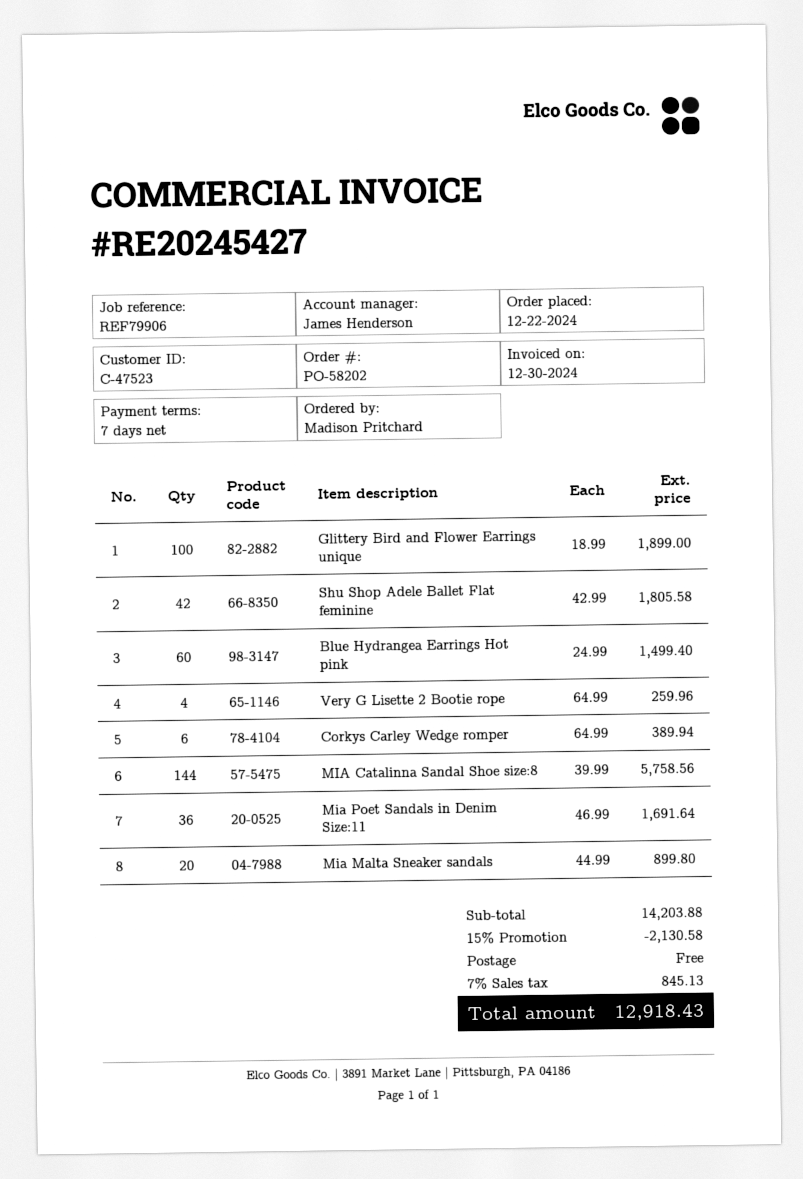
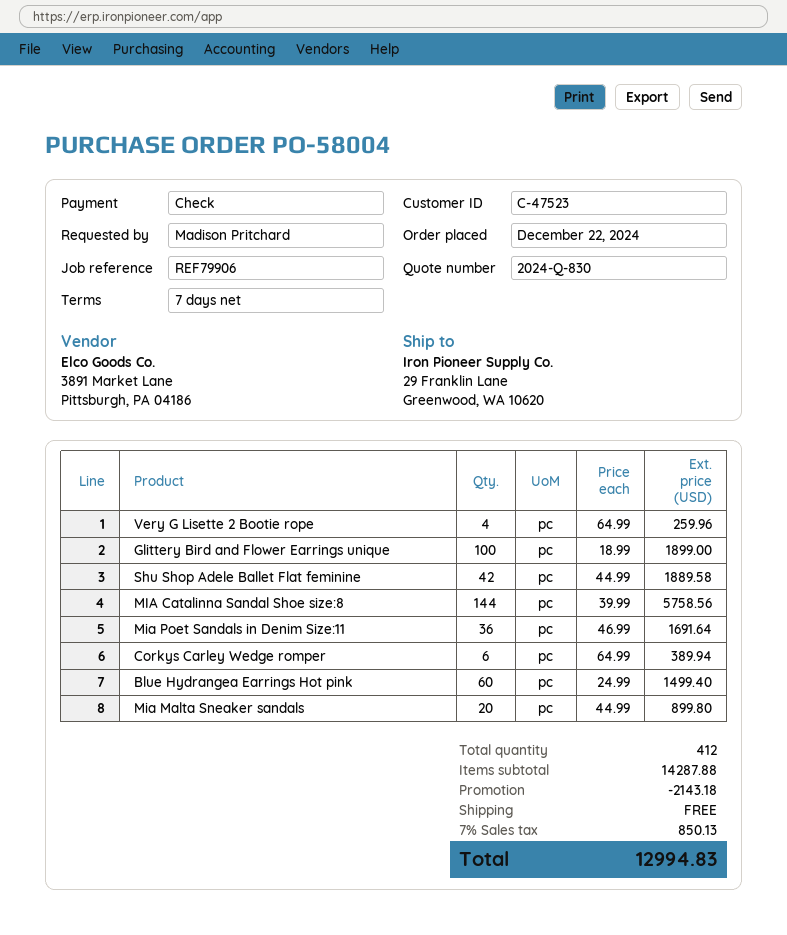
order number: PO-58202 -> PO-58004
Shu Shop Adele Ballet Flat feminine: 42 x 42.99 = 1805.58 -> 42 x 44.99 = 1889.58
subtotal: 14203.88 -> 14287.88
discount: 2130.58 -> 2143.18
tax: 7% = 845.13 -> 7% = 850.13
total: 12918.43 -> 12994.83

